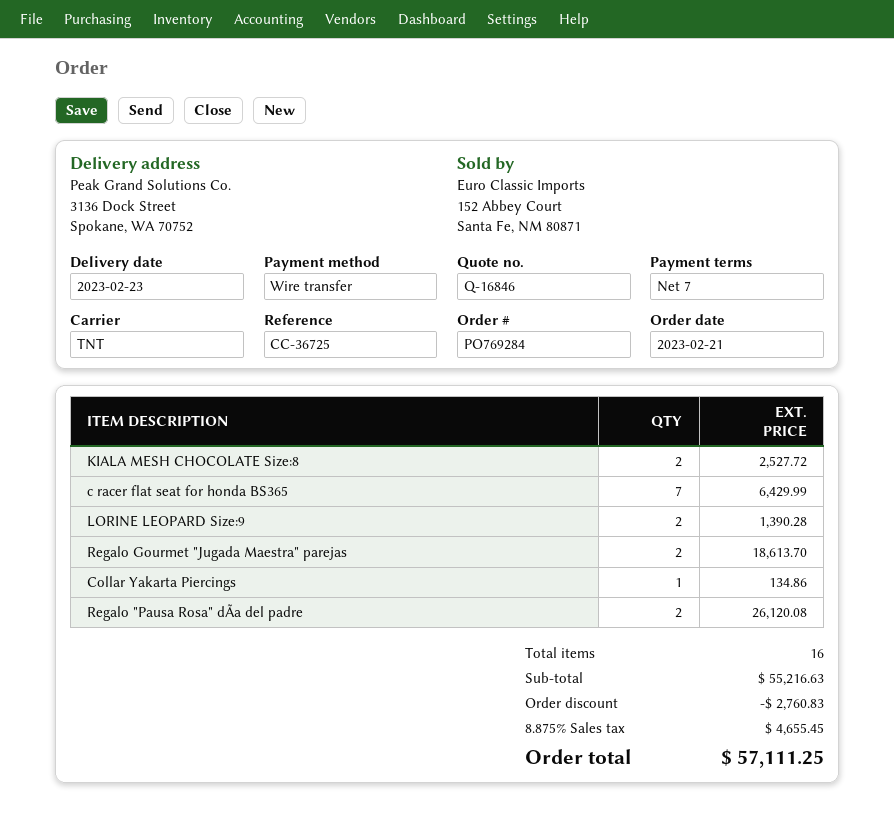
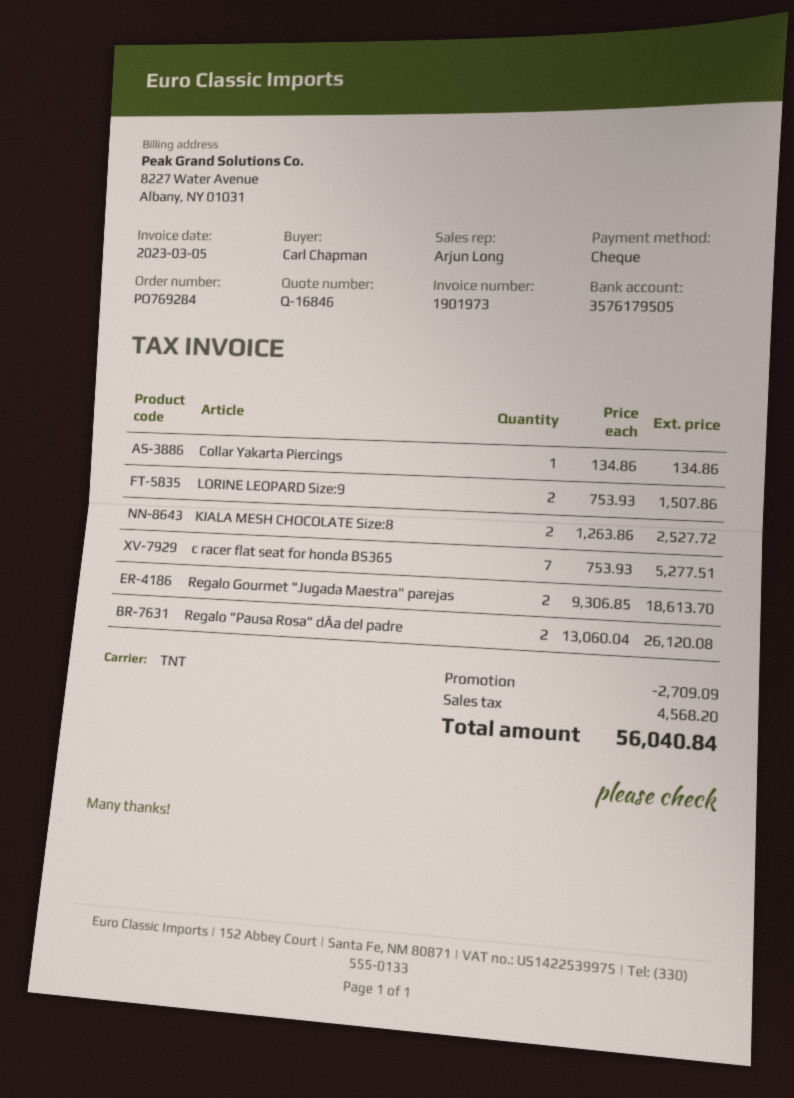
payment method: bank transfer -> cheque
c racer flat seat for honda BS365: 7 for 6429.99 -> 7 for 5277.51
LORINE LEOPARD Size:9: 2 for 1390.28 -> 2 for 1507.86
discount: 2760.83 -> 2709.09
tax: 4655.45 -> 4568.20
total: 57111.25 -> 56040.84

